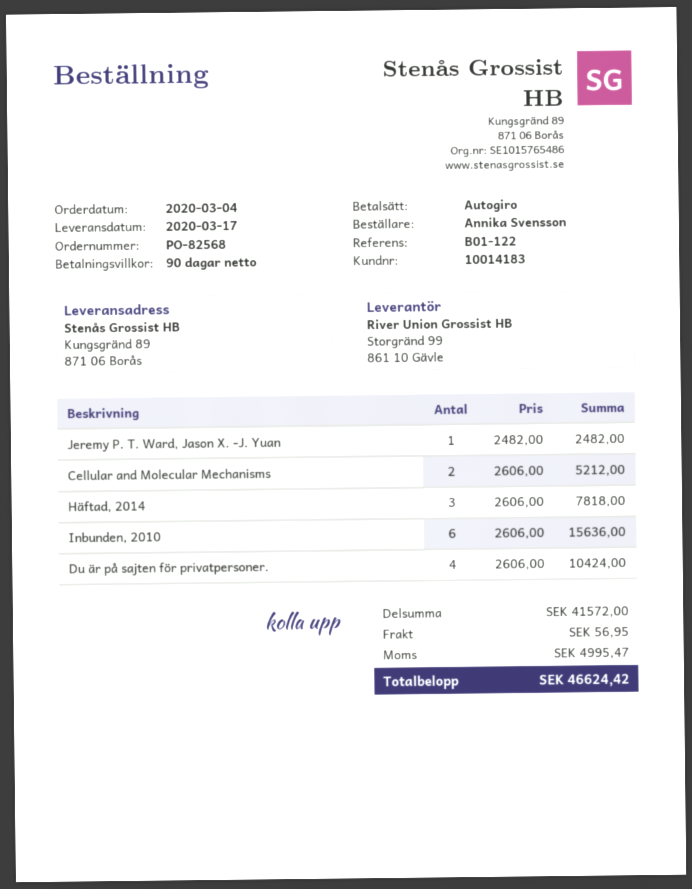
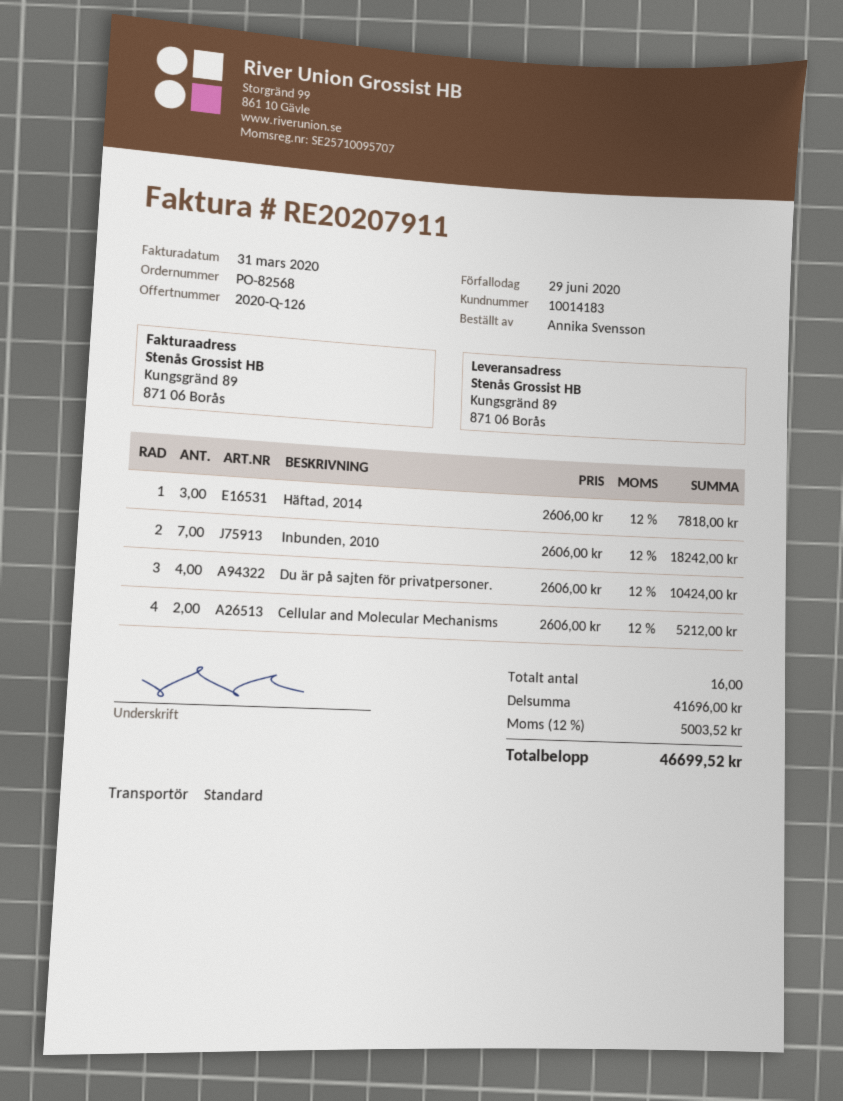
Jeremy P. T. Ward, Jason X. -J. Yuan: 1 x 2482.00 = 2482.00 -> none
Inbunden, 2010: 6 x 2606.00 = 15636.00 -> 7 x 2606.00 = 18242.00
subtotal: 41572.00 -> 41696.00
shipping: 56.95 -> none
tax: 4995.47 -> 5003.52
total: 46624.42 -> 46699.52

